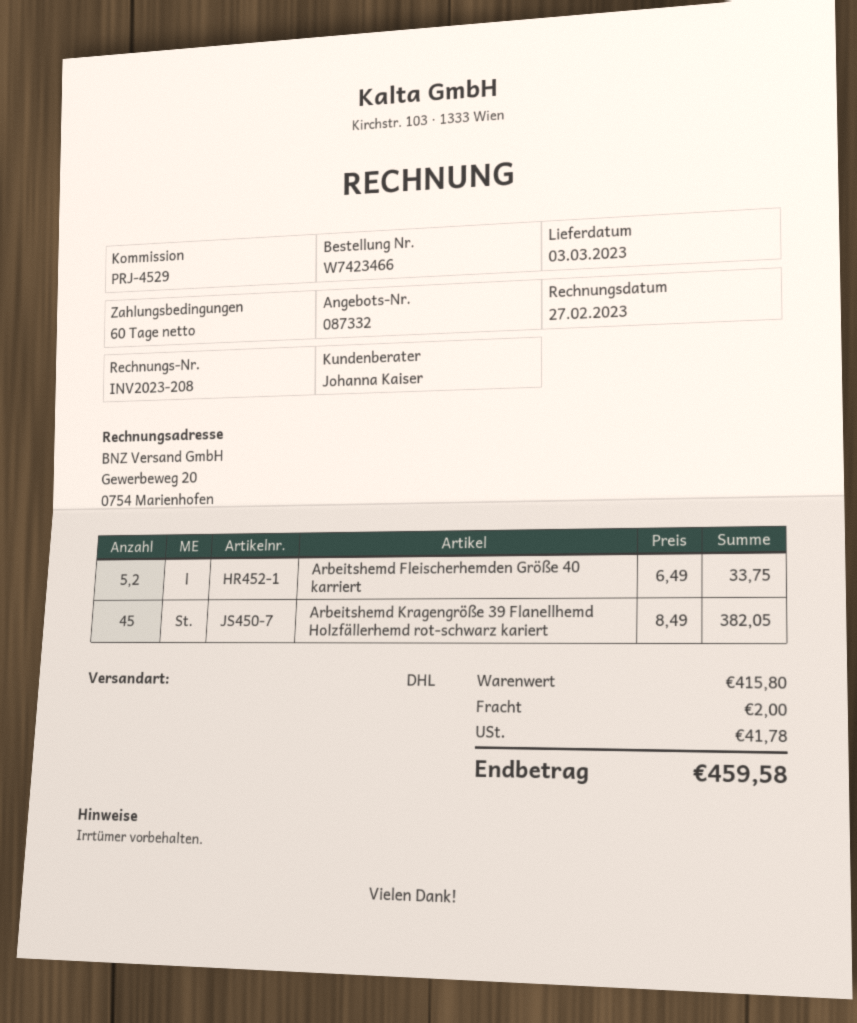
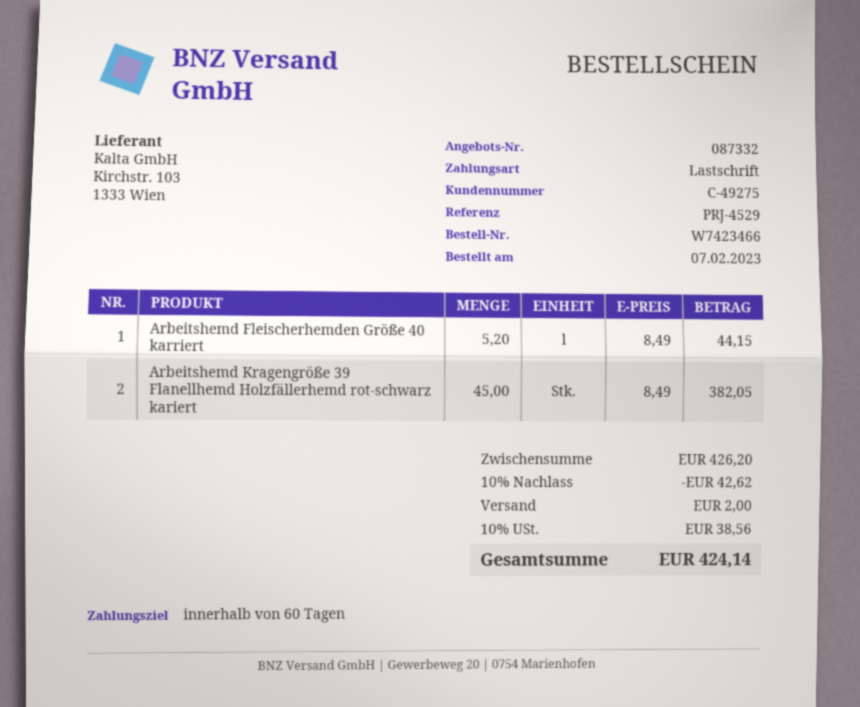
Arbeitshemd Fleischerhemden Größe 40 karriert: 5.2 x 6.49 = 33.75 -> 5.2 x 8.49 = 44.15
subtotal: 415.80 -> 426.20
discount: none -> 10% = 42.62
tax: 41.78 -> 38.56
total: 459.58 -> 424.14

